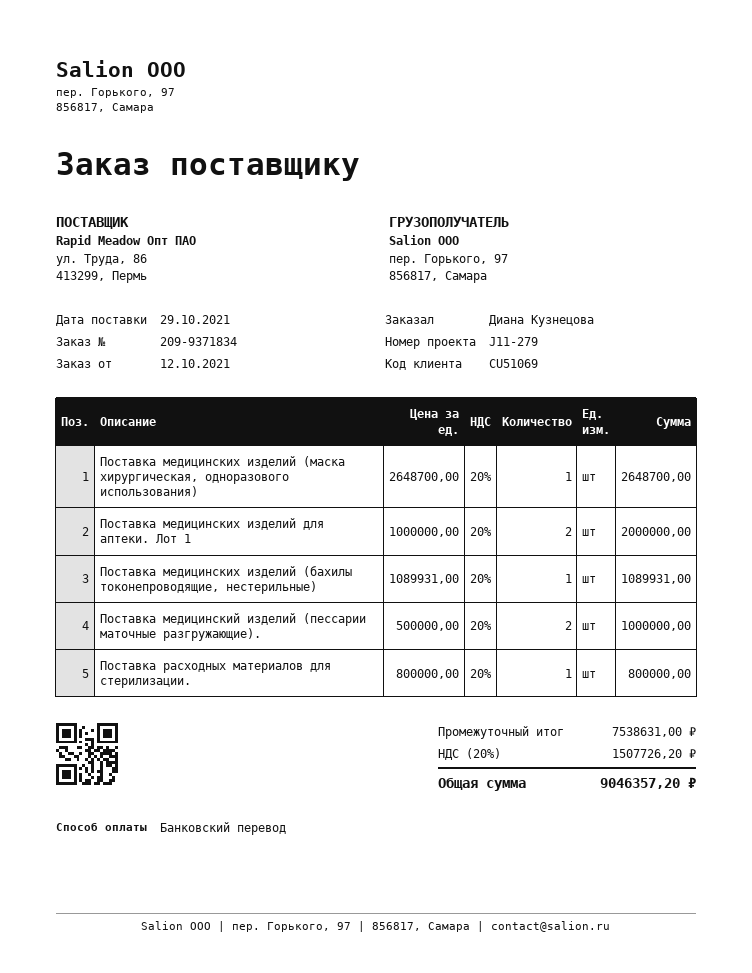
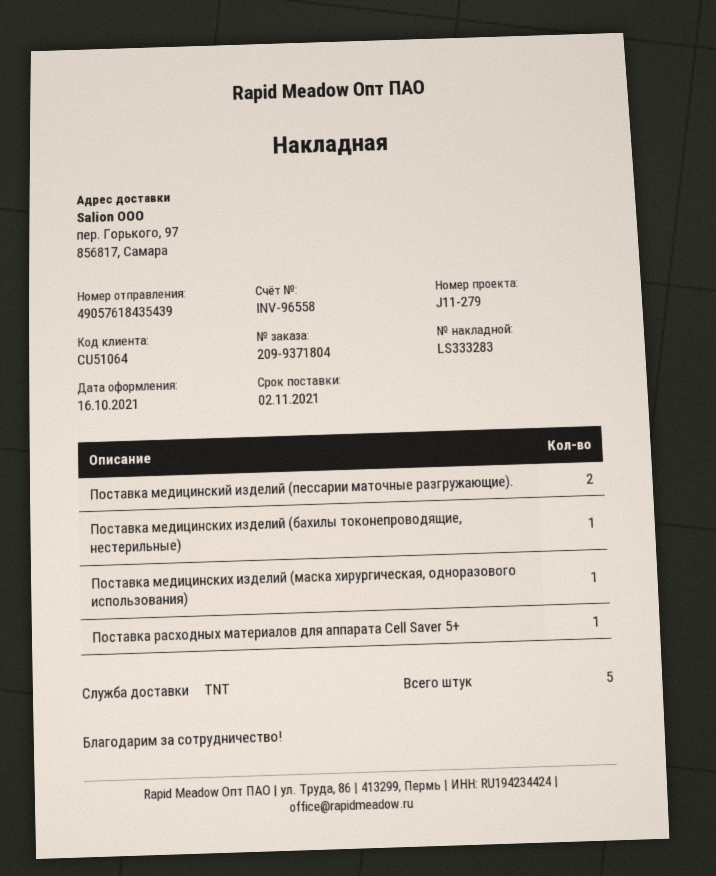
order number: 209-9371834 -> 209-9371804
order date: 2021-10-12 -> 2021-10-16
delivery date: 2021-10-29 -> 2021-11-02
customer number: CU51069 -> CU51064
Поставка медицинских изделий для аптеки. Лот 1: 2 -> none
Поставка расходных материалов для стерилизации.: 1 -> none
Поставка расходных материалов для аппарата Cell Saver 5+: none -> 1

